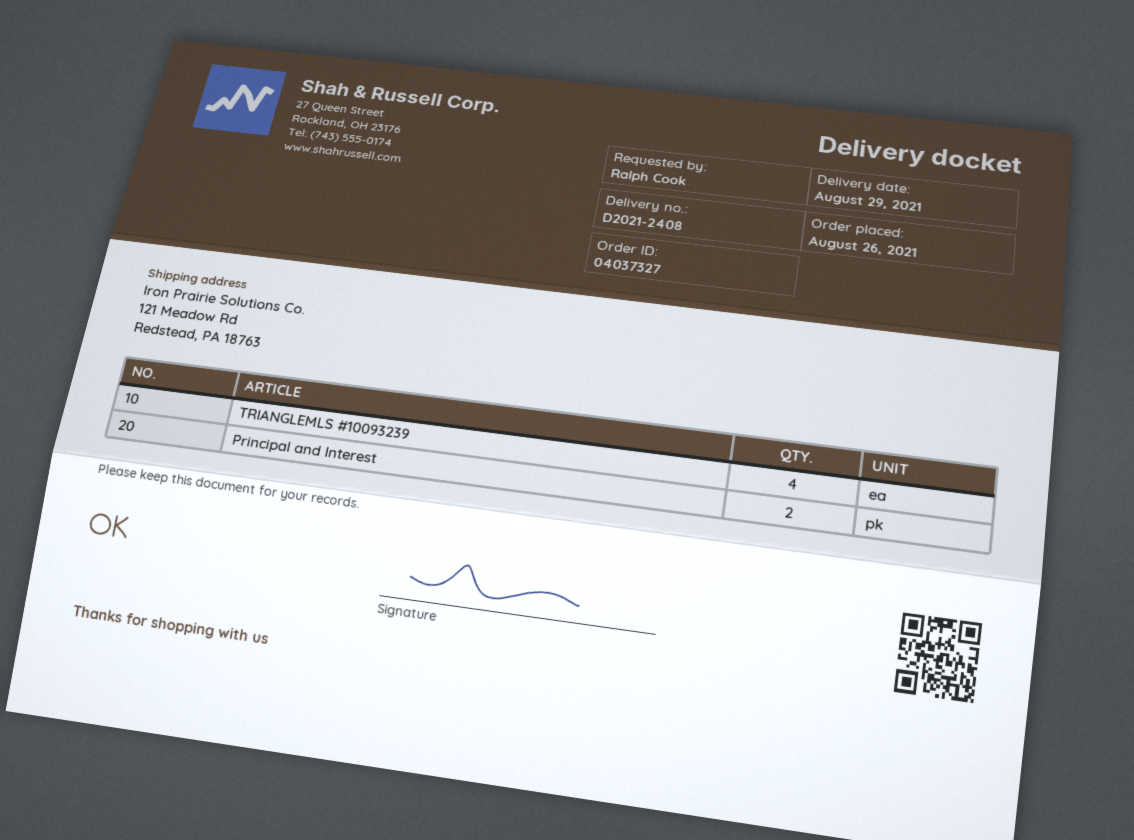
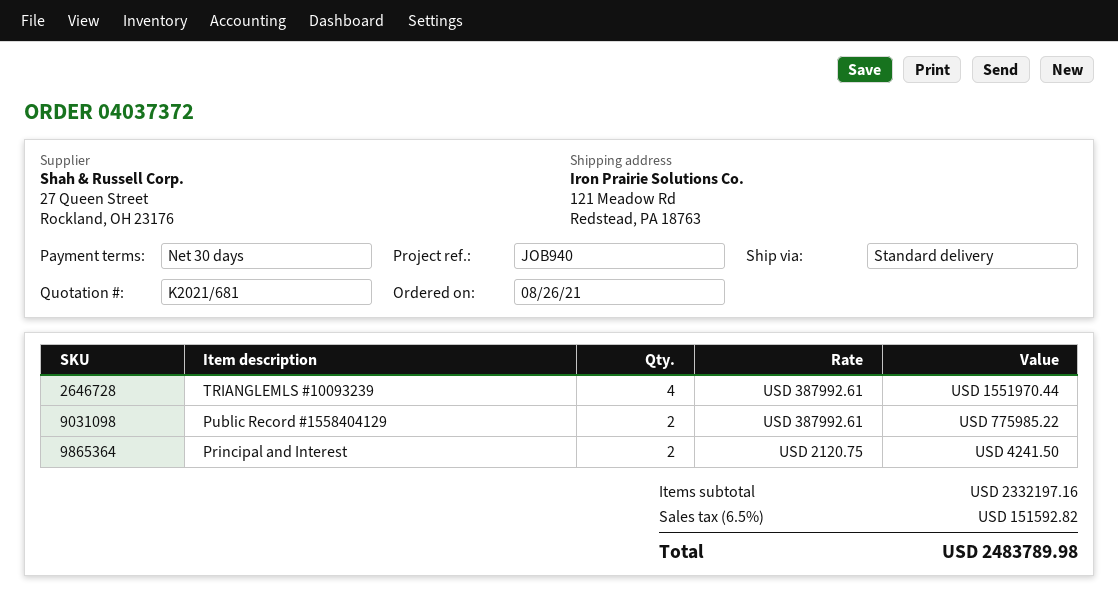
order number: 04037327 -> 04037372
Public Record #1558404129: none -> 2

